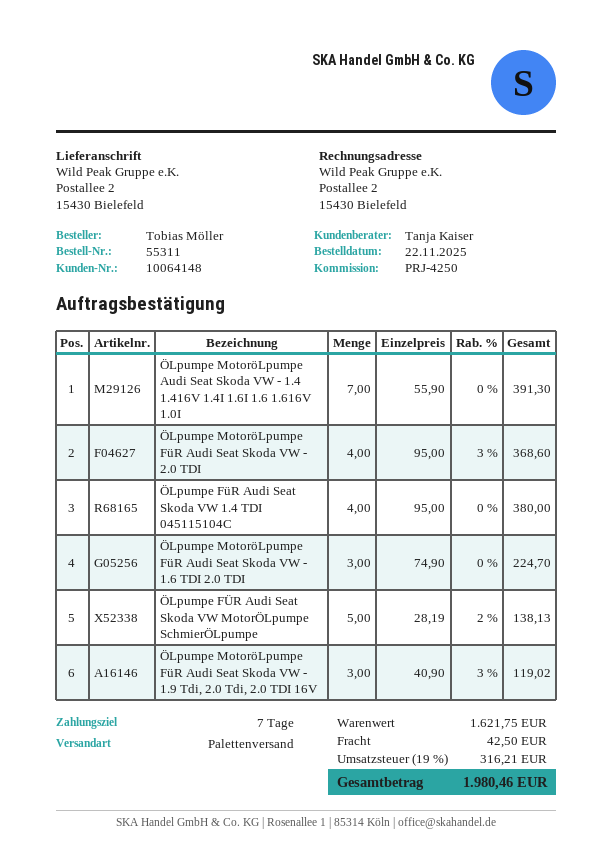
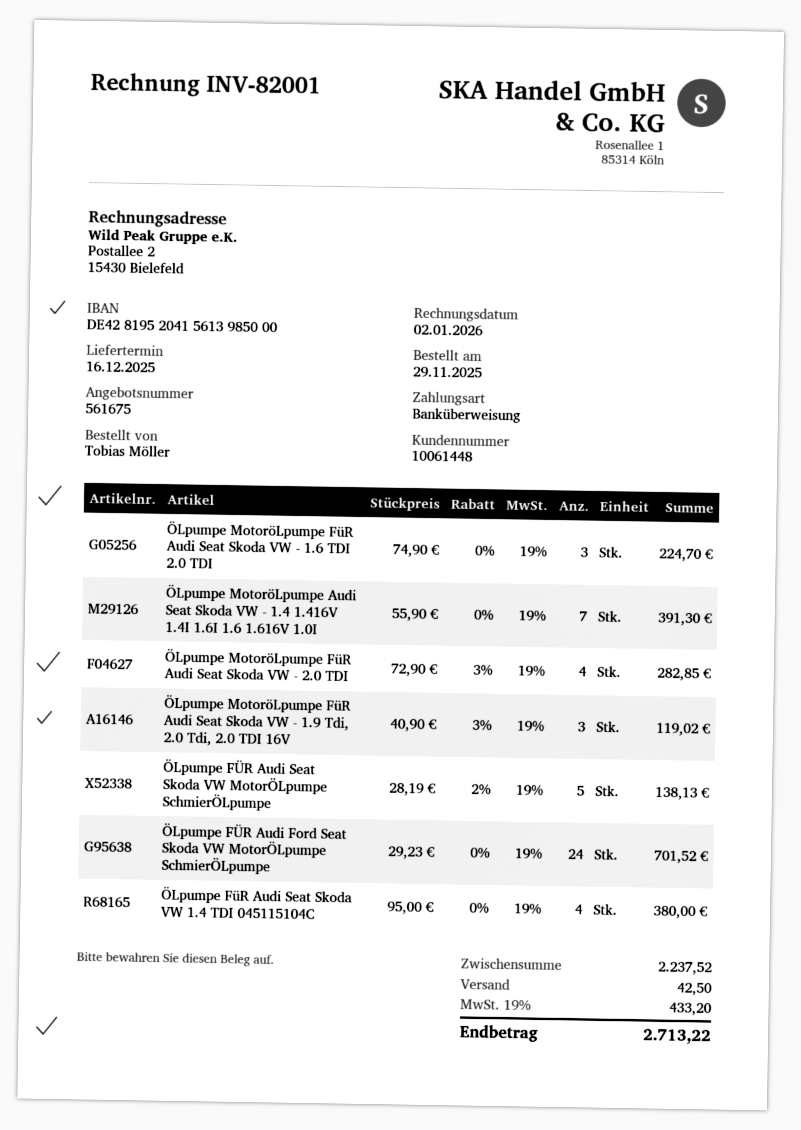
order date: 2025-11-22 -> 2025-11-29
customer number: 10064148 -> 10061448
ÖLpumpe MotoröLpumpe FüR Audi Seat Skoda VW - 2.0 TDI: 4 x 95.00 - 3% = 368.60 -> 4 x 72.90 - 3% = 282.85
ÖLpumpe FÜR Audi Ford Seat Skoda VW MotorÖLpumpe SchmierÖLpumpe: none -> 24 x 29.23 = 701.52
subtotal: 1621.75 -> 2237.52
tax: 19% = 316.21 -> 19% = 433.20
total: 1980.46 -> 2713.22

